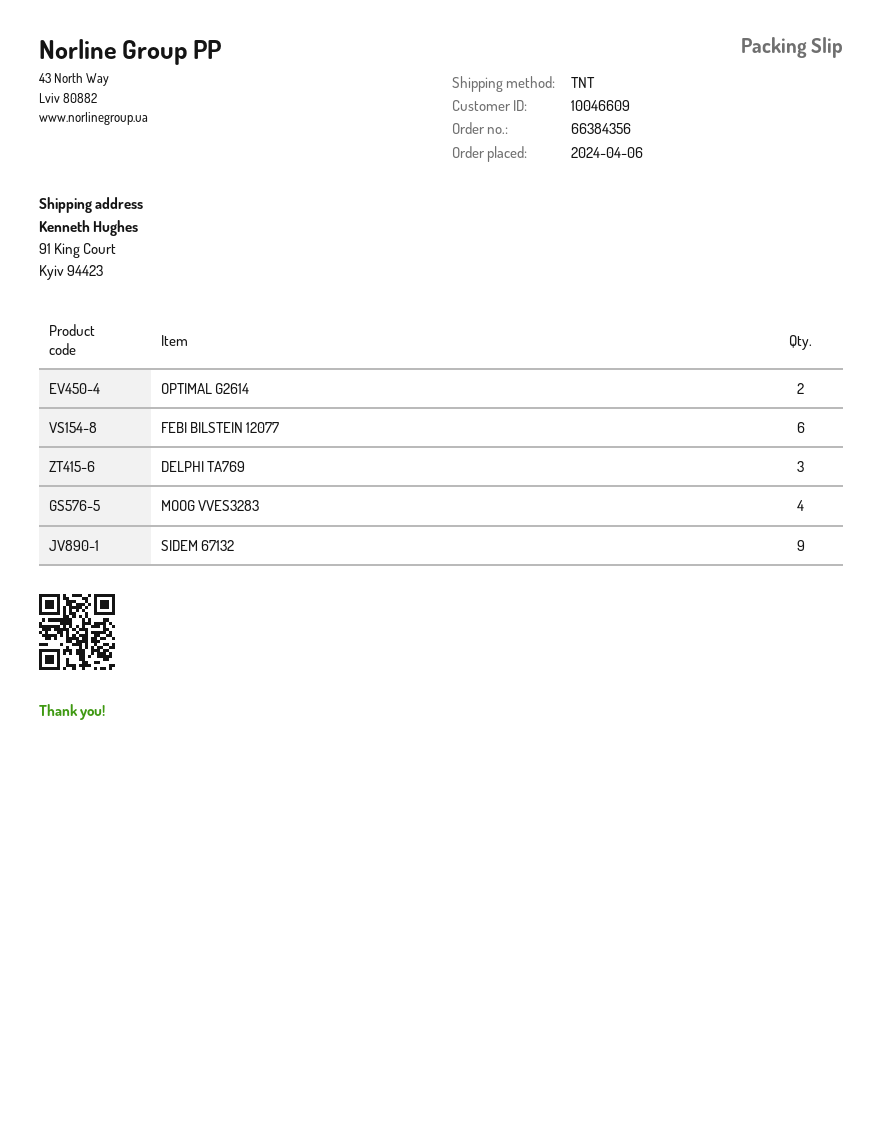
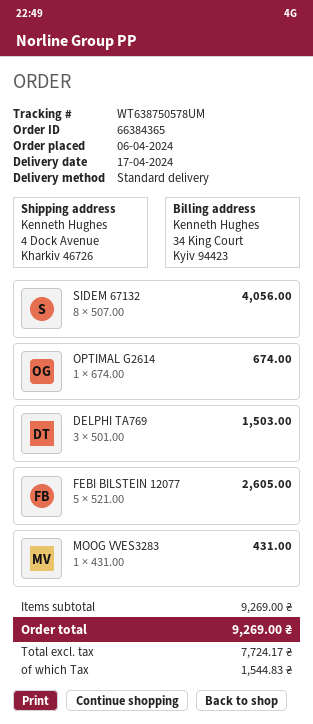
order number: 66384356 -> 66384365
shipping method: TNT -> standard
ship to: 91 King Court, Kyiv 94423 -> 4 Dock Avenue, Kharkiv 46726
OPTIMAL G2614: 2 -> 1
FEBI BILSTEIN 12077: 6 -> 5
MOOG VVES3283: 4 -> 1
SIDEM 67132: 9 -> 8

